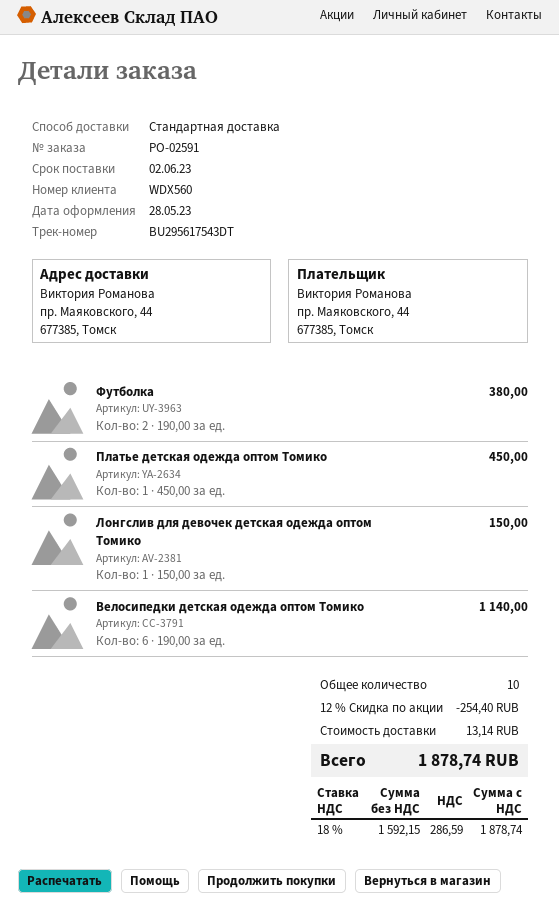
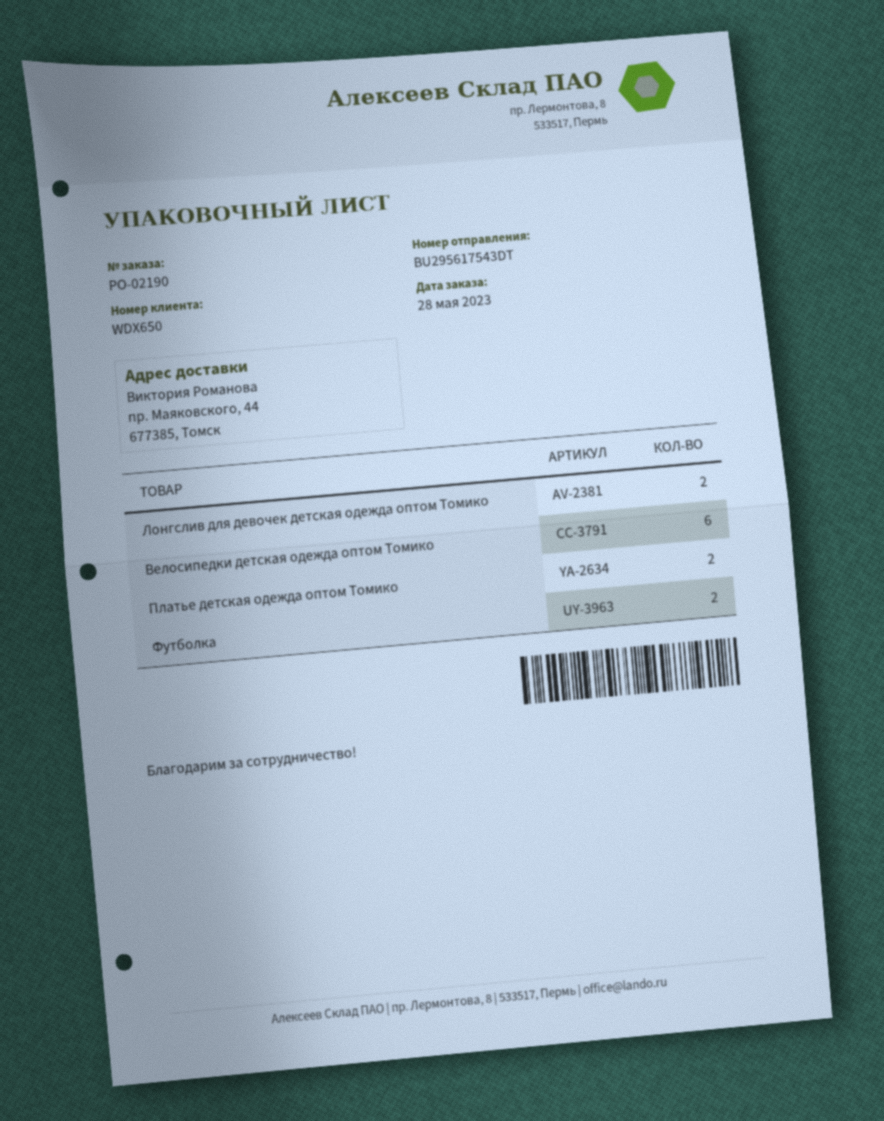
order number: PO-02591 -> PO-02190
customer number: WDX560 -> WDX650
Платье детская одежда оптом Томико: 1 -> 2
Лонгслив для девочек детская одежда оптом Томико: 1 -> 2

